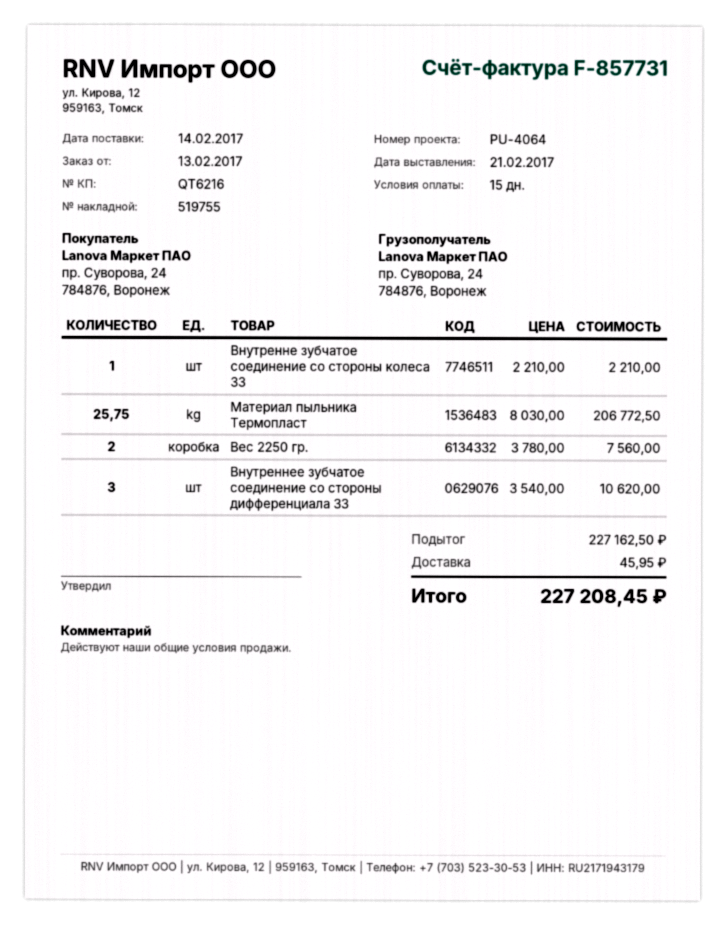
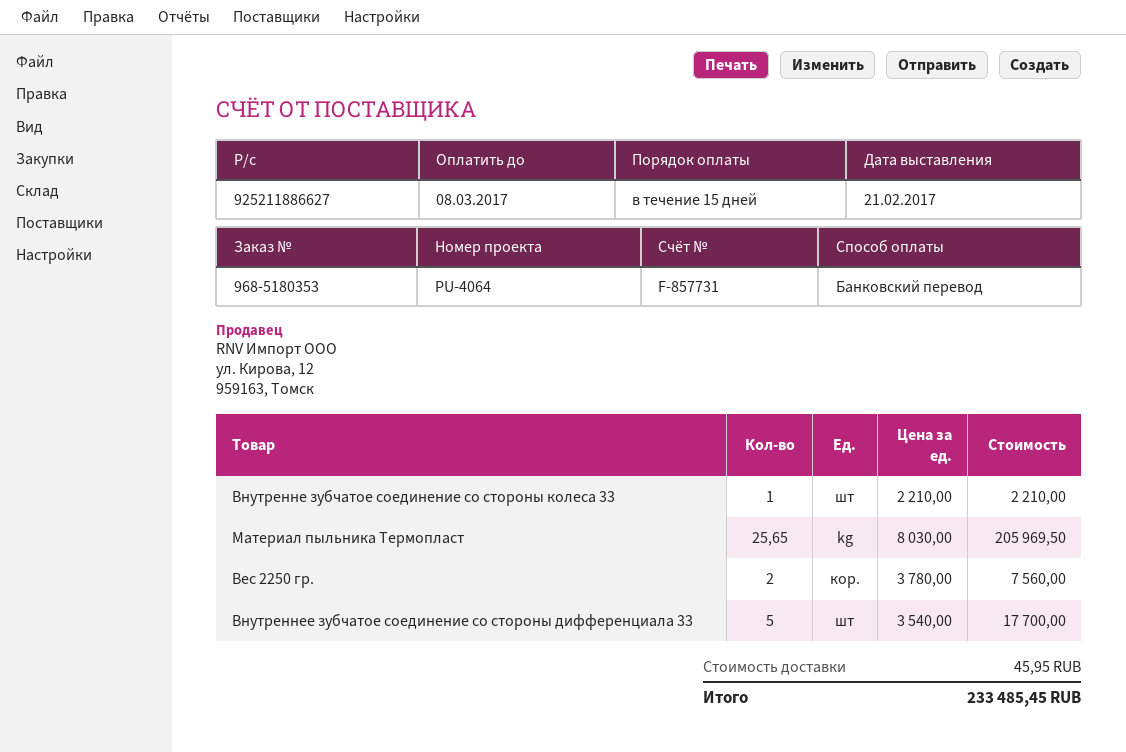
Материал пыльника Термопласт: 25.75 x 8030.00 = 206772.50 -> 25.65 x 8030.00 = 205969.50
Внутреннее зубчатое соединение со стороны дифференциала 33: 3 x 3540.00 = 10620.00 -> 5 x 3540.00 = 17700.00
total: 227208.45 -> 233485.45

